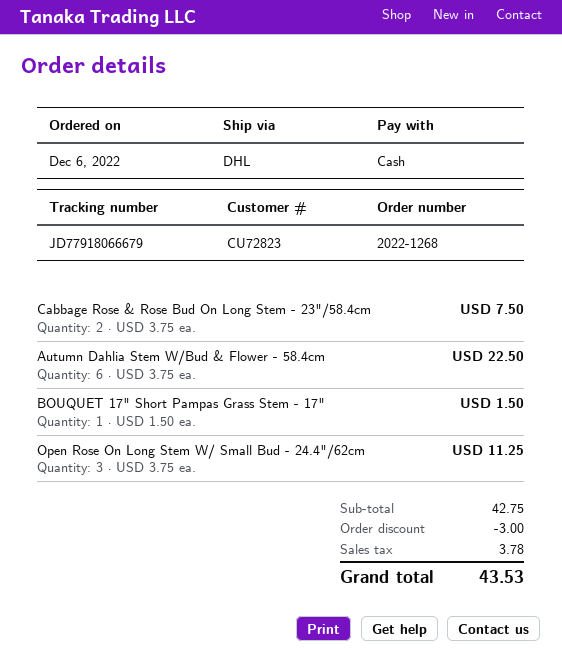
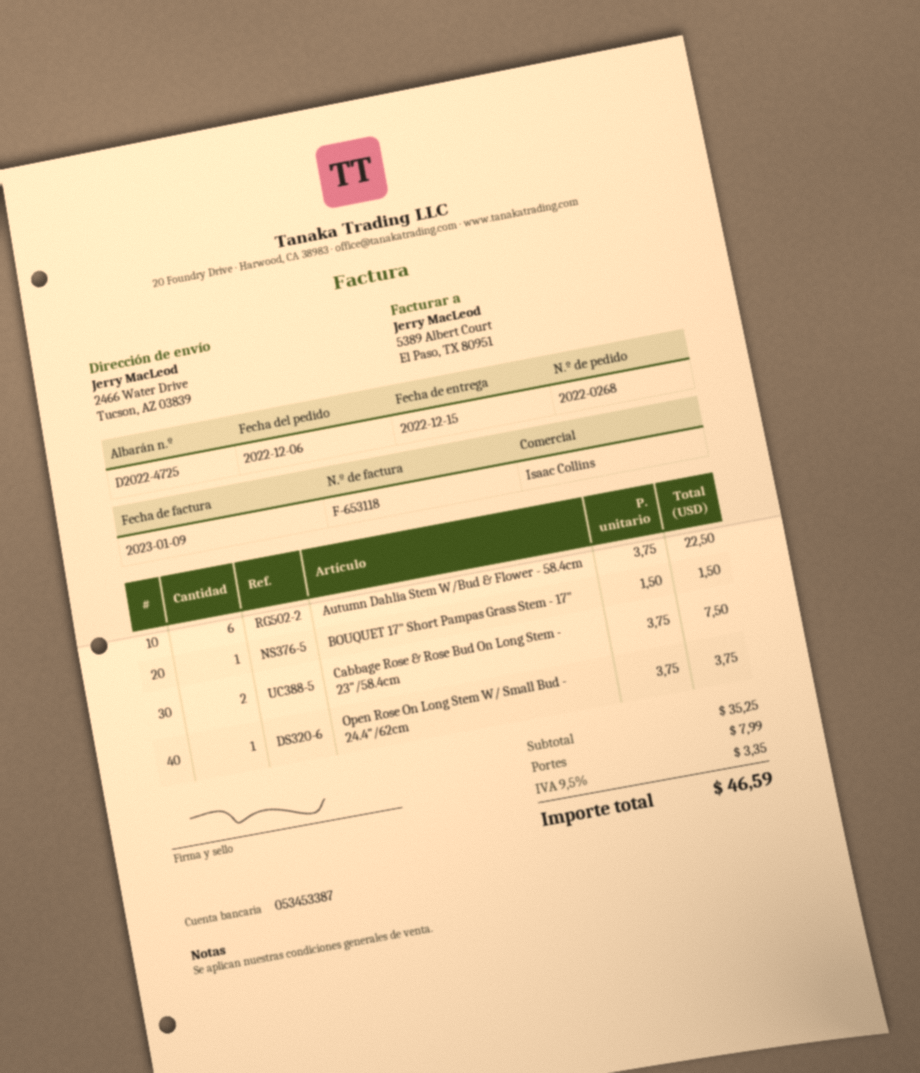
order number: 2022-1268 -> 2022-0268
Open Rose On Long Stem W/ Small Bud - 24.4"/62cm: 3 x 3.75 = 11.25 -> 1 x 3.75 = 3.75
subtotal: 42.75 -> 35.25
discount: 3.00 -> none
shipping: none -> 7.99
tax: 3.78 -> 3.35
total: 43.53 -> 46.59

